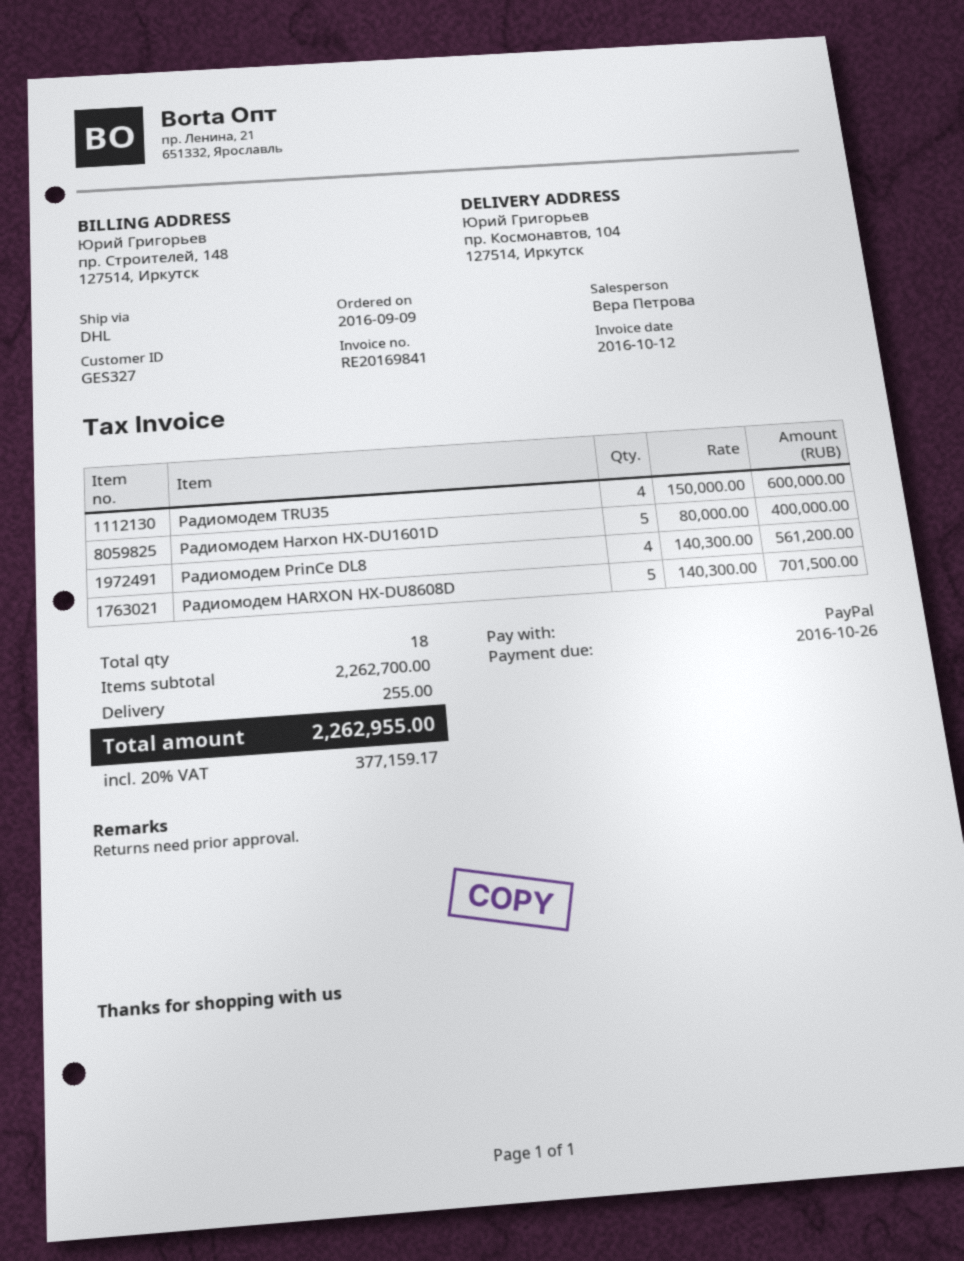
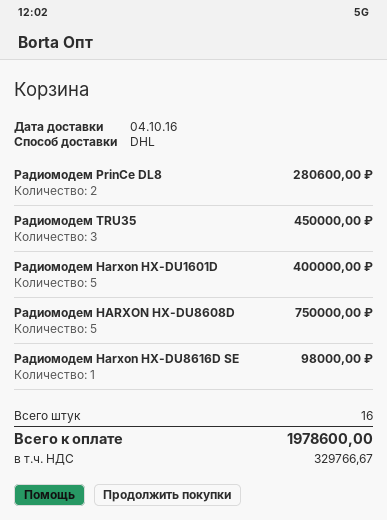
Радиомодем TRU35: 4 for 600000.00 -> 3 for 450000.00
Радиомодем PrinCe DL8: 4 for 561200.00 -> 2 for 280600.00
Радиомодем HARXON HX-DU8608D: 5 for 701500.00 -> 5 for 750000.00
Радиомодем Harxon HX-DU8616D SE: none -> 1 for 98000.00
total quantity: 18 -> 16
shipping: 255.00 -> none
tax: 377159.17 -> 329766.67
total: 2262955.00 -> 1978600.00

